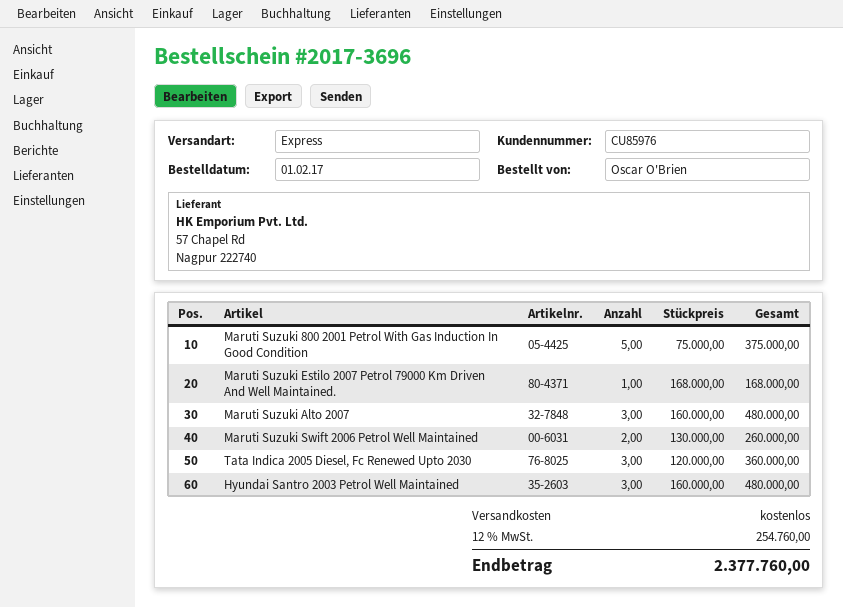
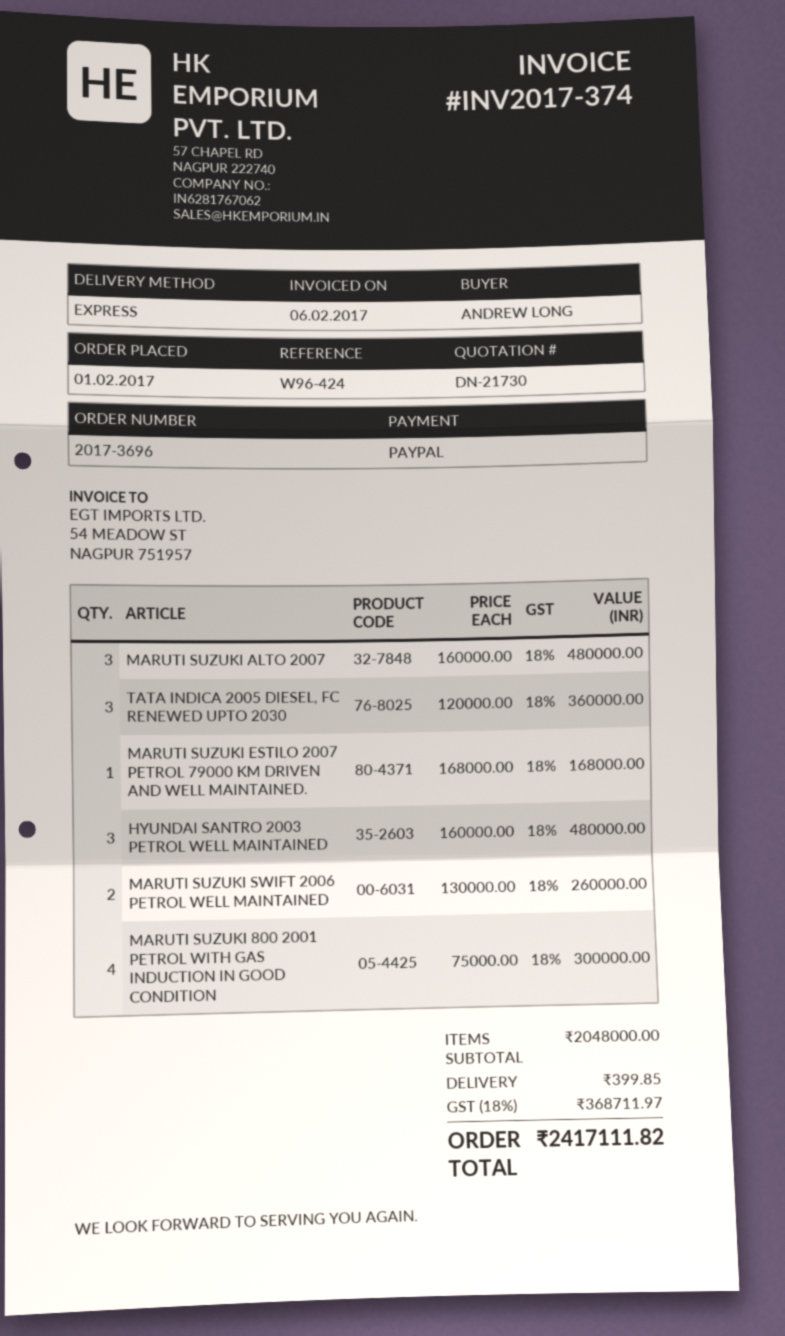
ordered by: Oscar O'Brien -> ANDREW LONG
Maruti Suzuki 800 2001 Petrol With Gas Induction In Good Condition: 5 x 75000.00 = 375000.00 -> 4 x 75000.00 = 300000.00
shipping: 0.00 -> 399.85
tax: 12% = 254760.00 -> 18% = 368711.97
total: 2377760.00 -> 2417111.82

